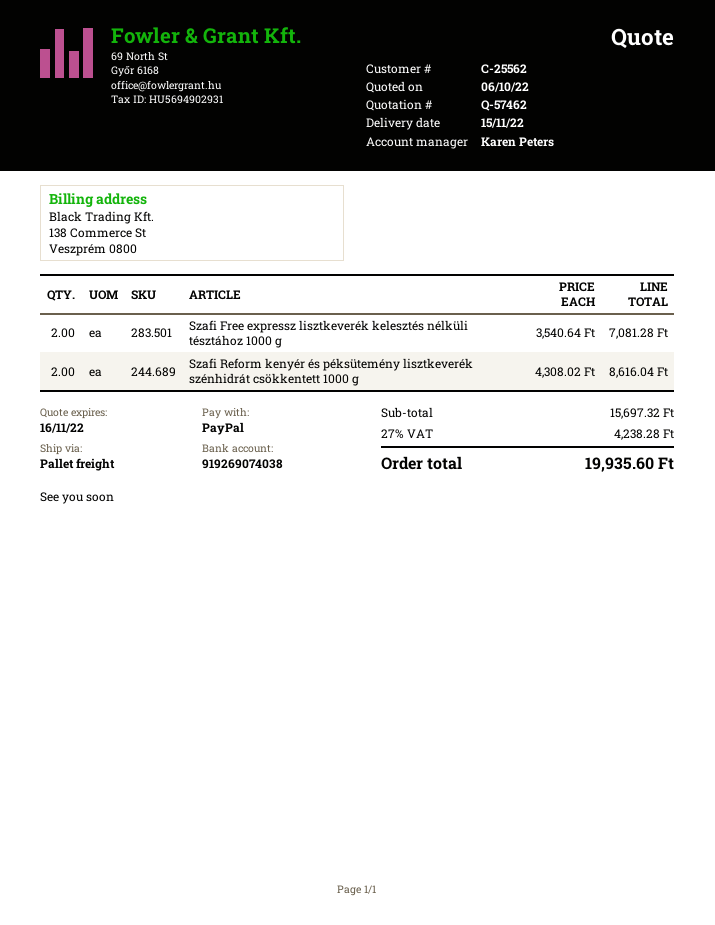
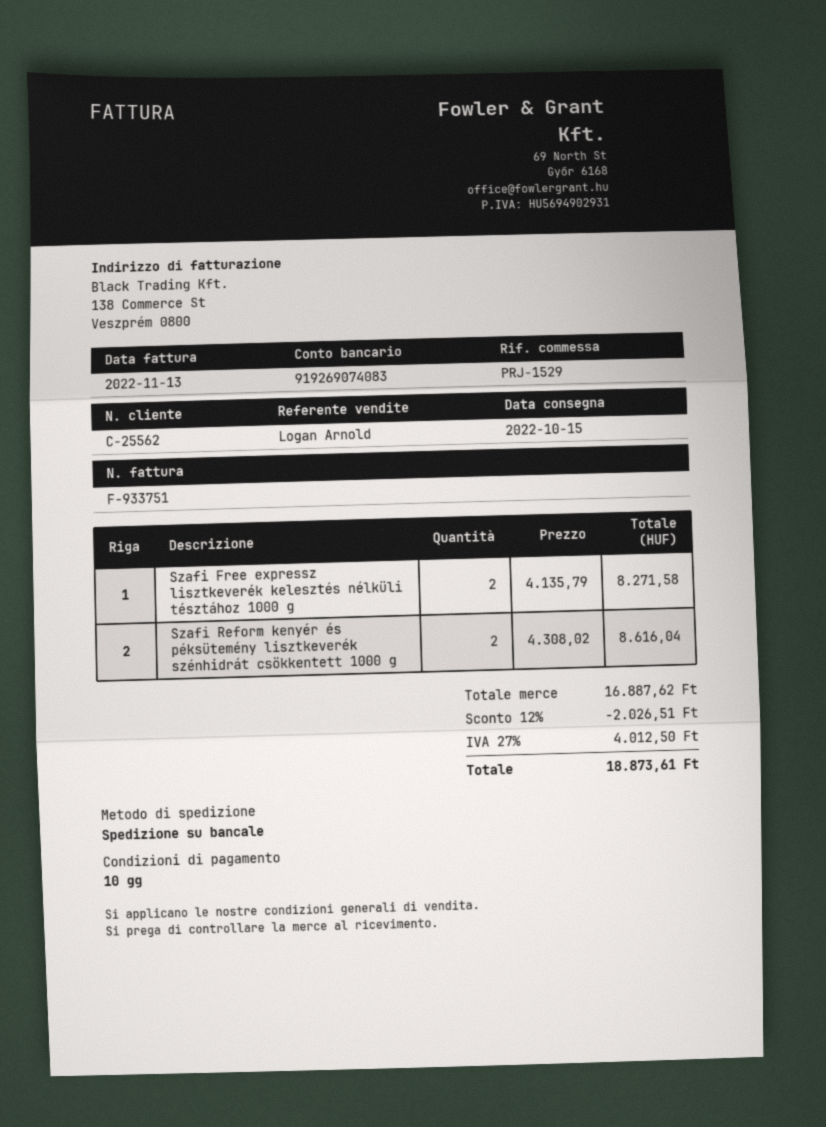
delivery date: 2022-11-15 -> 2022-10-15
sales rep: Karen Peters -> Logan Arnold
bank account: 919269074038 -> 919269074083
Szafi Free expressz lisztkeverék kelesztés nélküli tésztához 1000 g: 2 x 3540.64 = 7081.28 -> 2 x 4135.79 = 8271.58
subtotal: 15697.32 -> 16887.62
discount: none -> 12% = 2026.51
tax: 27% = 4238.28 -> 27% = 4012.50
total: 19935.60 -> 18873.61

